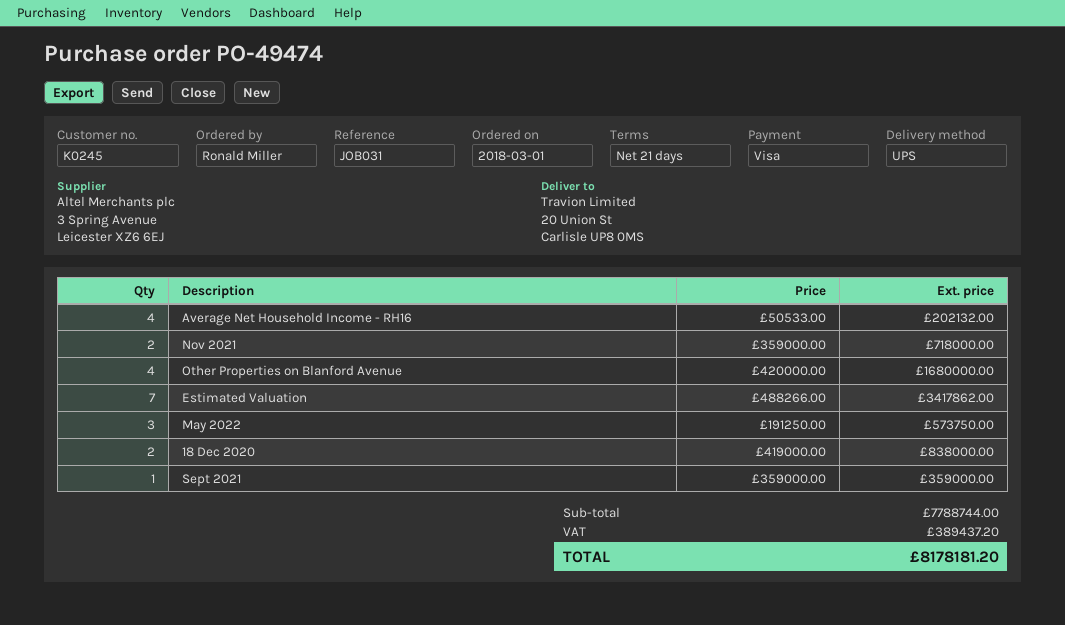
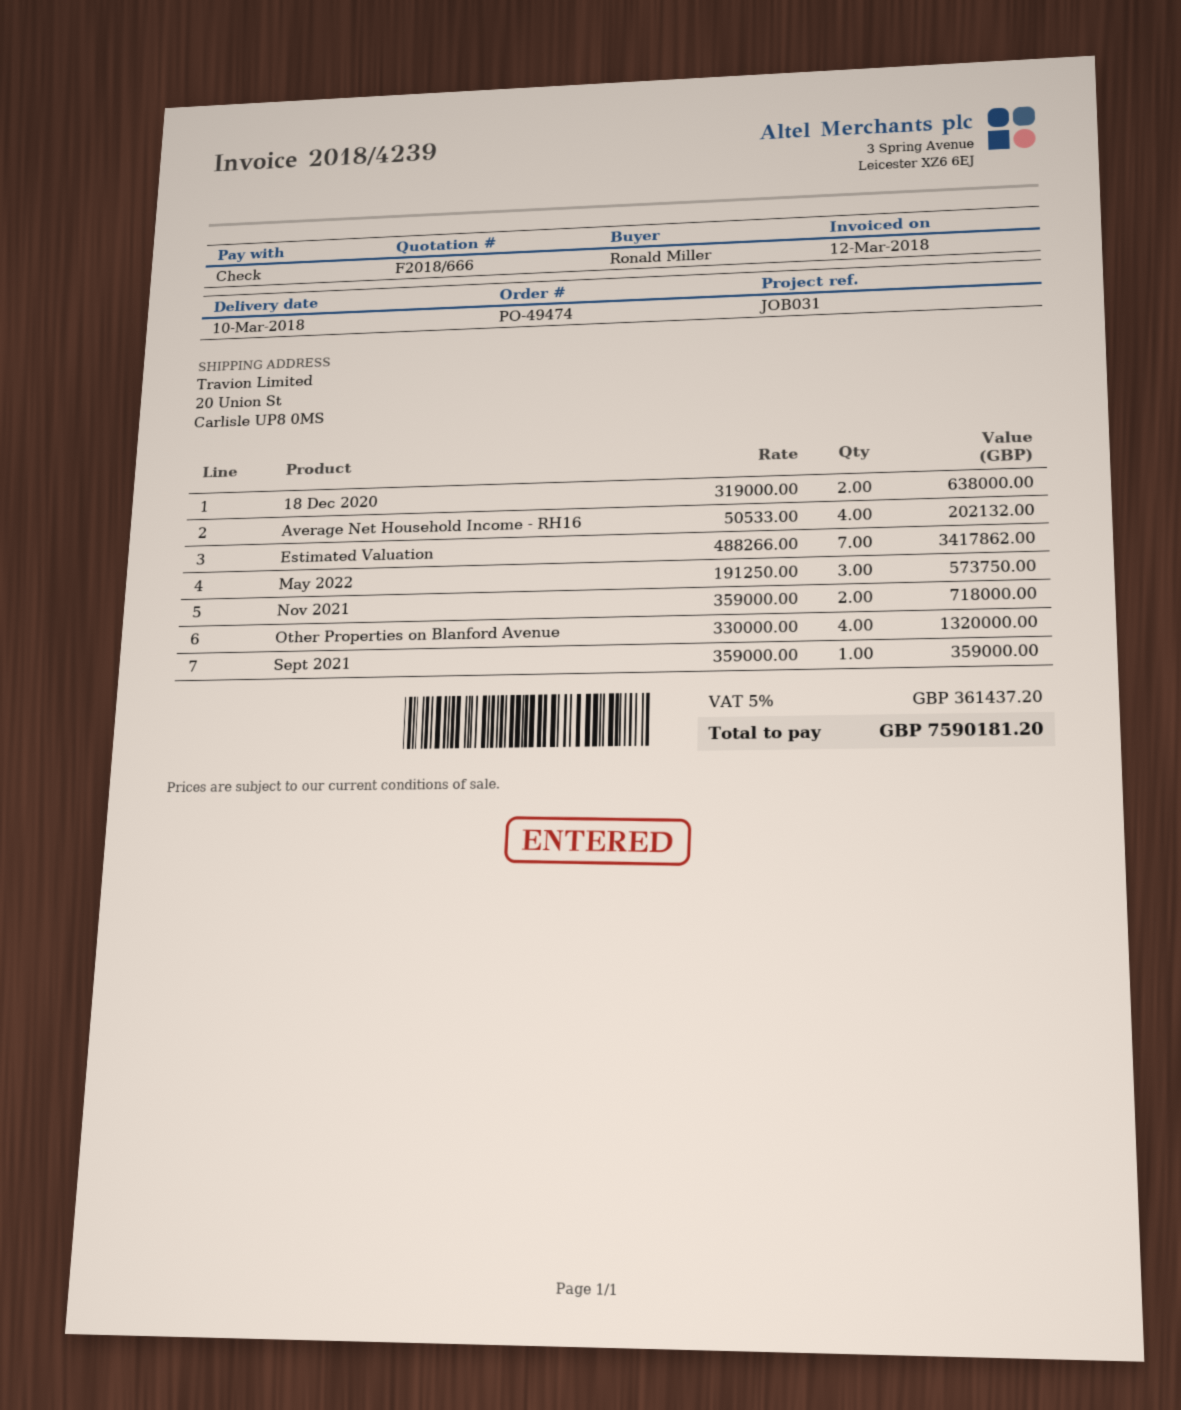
payment method: Visa -> cheque
Other Properties on Blanford Avenue: 4 x 420000.00 = 1680000.00 -> 4 x 330000.00 = 1320000.00
18 Dec 2020: 2 x 419000.00 = 838000.00 -> 2 x 319000.00 = 638000.00
tax: 389437.20 -> 361437.20
total: 8178181.20 -> 7590181.20

